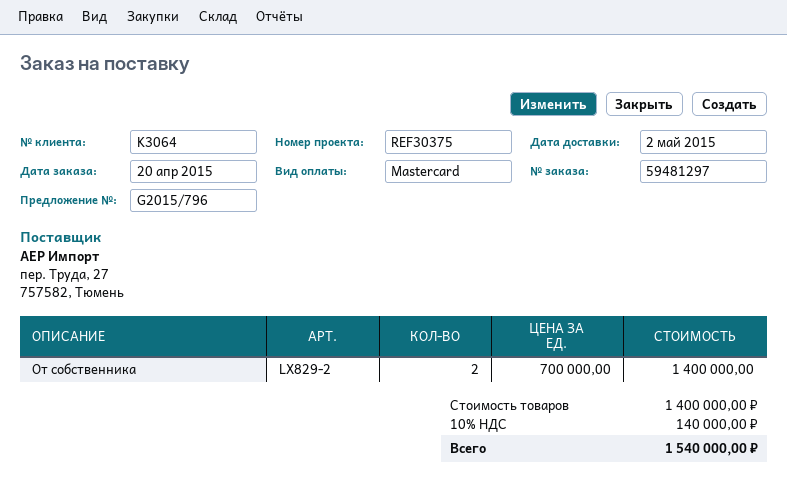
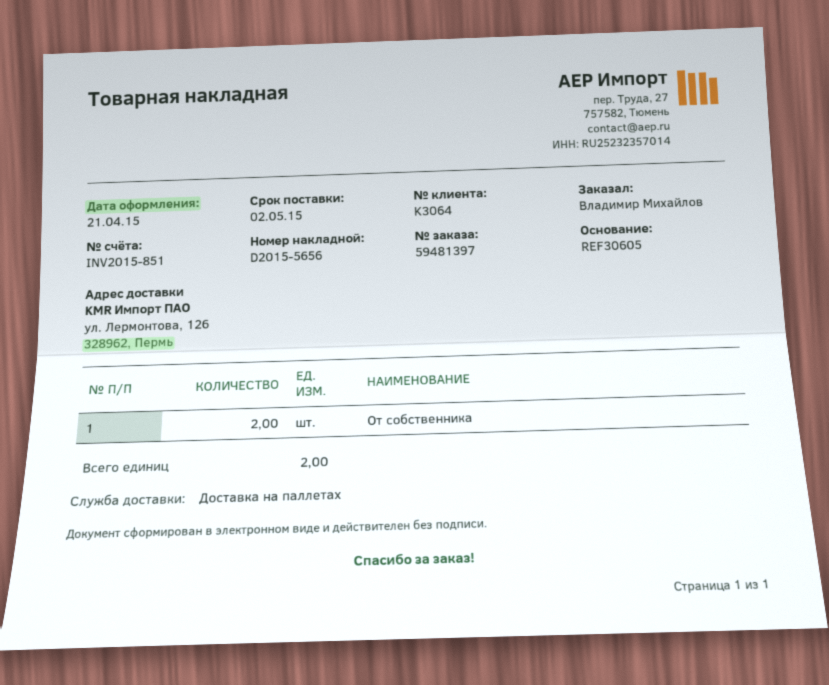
order number: 59481297 -> 59481397
order date: 2015-04-20 -> 2015-04-21
reference: REF30375 -> REF30605

